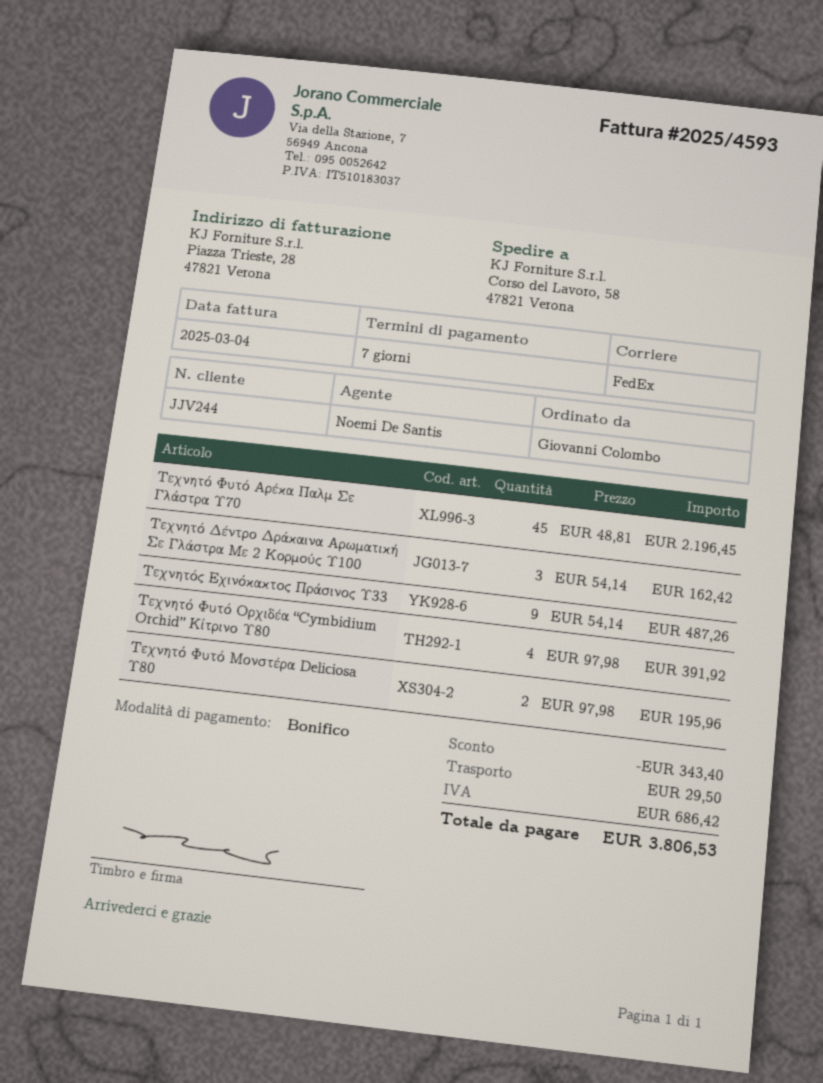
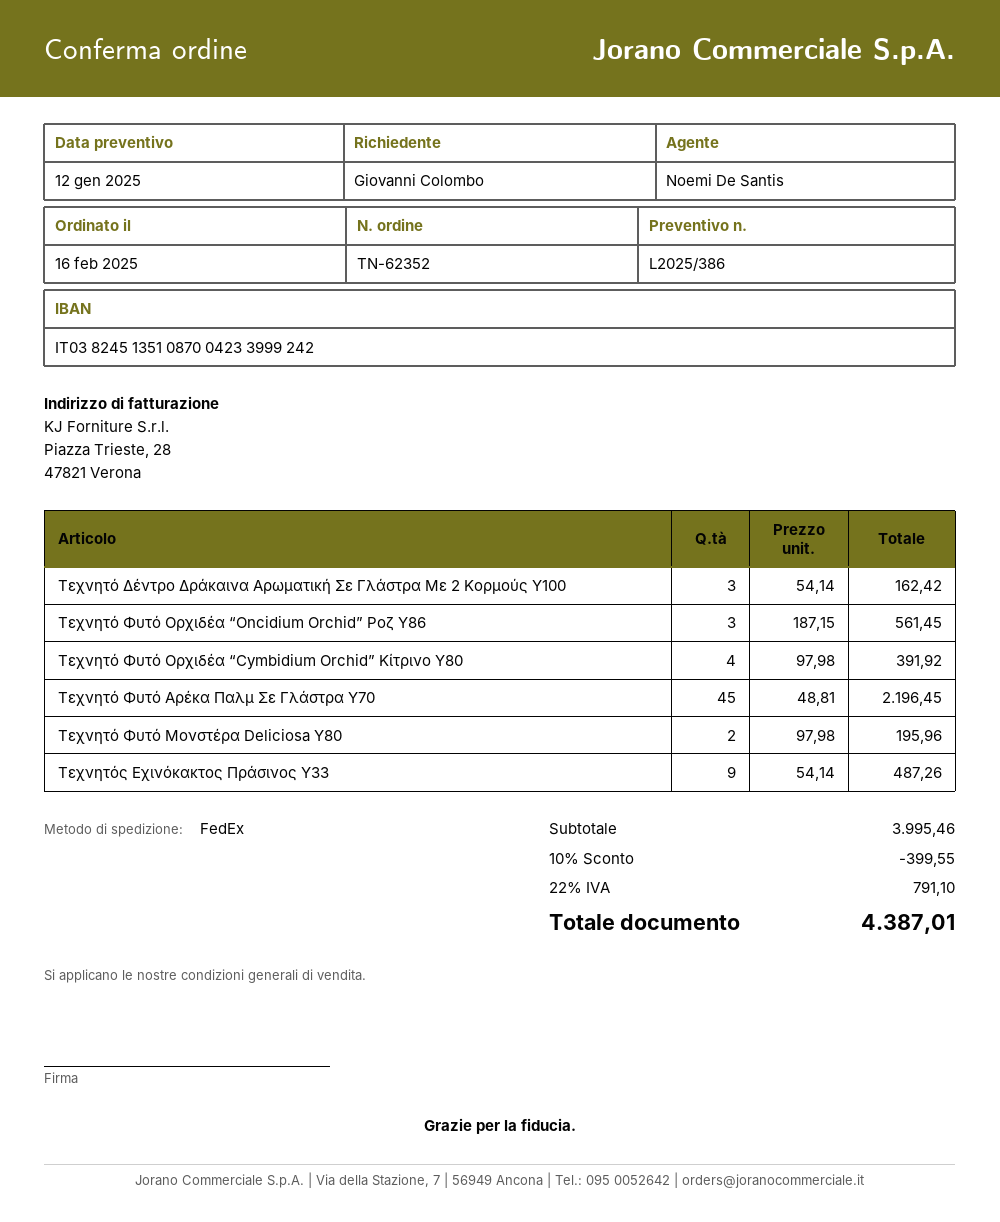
Τεχνητό Φυτό Ορχιδέα “Oncidium Orchid” Ροζ Υ86: none -> 3 x 187.15 = 561.45
discount: 343.40 -> 399.55
shipping: 29.50 -> none
tax: 686.42 -> 791.10
total: 3806.53 -> 4387.01

